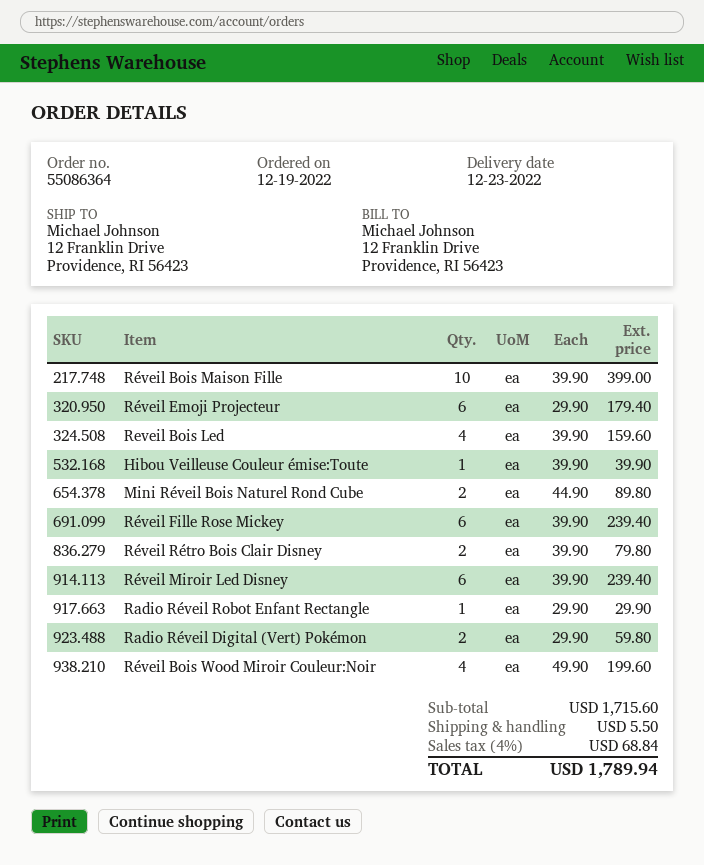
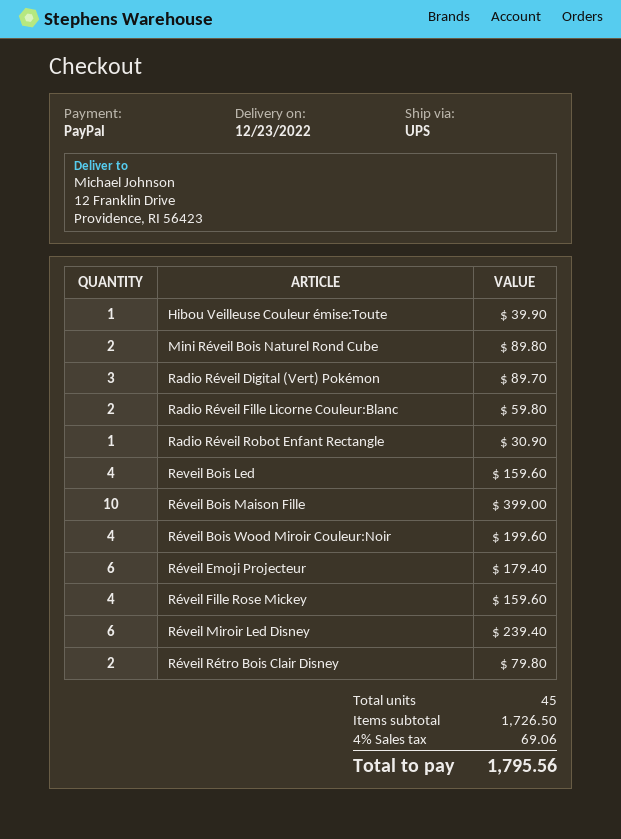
Réveil Fille Rose Mickey: 6 for 239.40 -> 4 for 159.60
Radio Réveil Robot Enfant Rectangle: 1 for 29.90 -> 1 for 30.90
Radio Réveil Digital (Vert) Pokémon: 2 for 59.80 -> 3 for 89.70
Radio Réveil Fille Licorne Couleur:Blanc: none -> 2 for 59.80
subtotal: 1715.60 -> 1726.50
shipping: 5.50 -> none
tax: 4% = 68.84 -> 4% = 69.06
total: 1789.94 -> 1795.56

